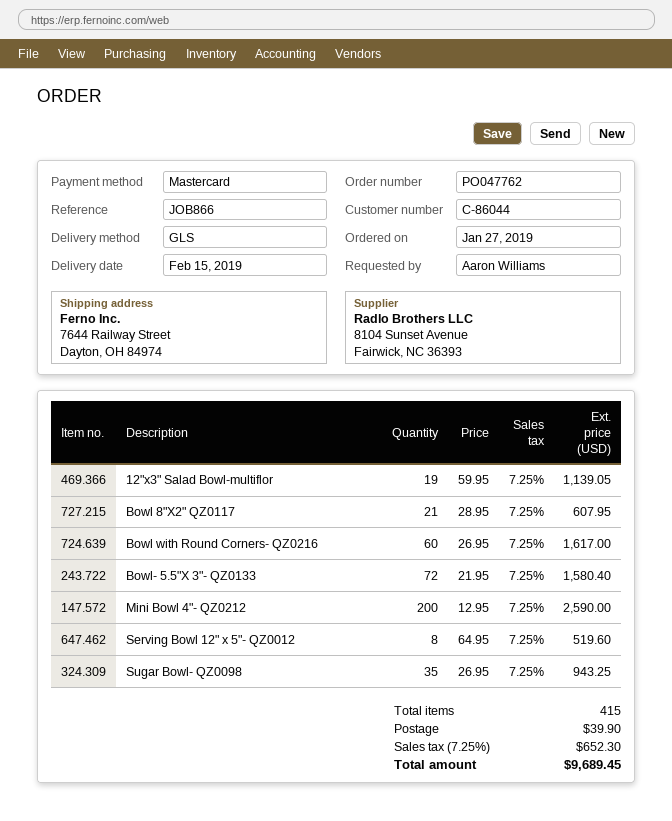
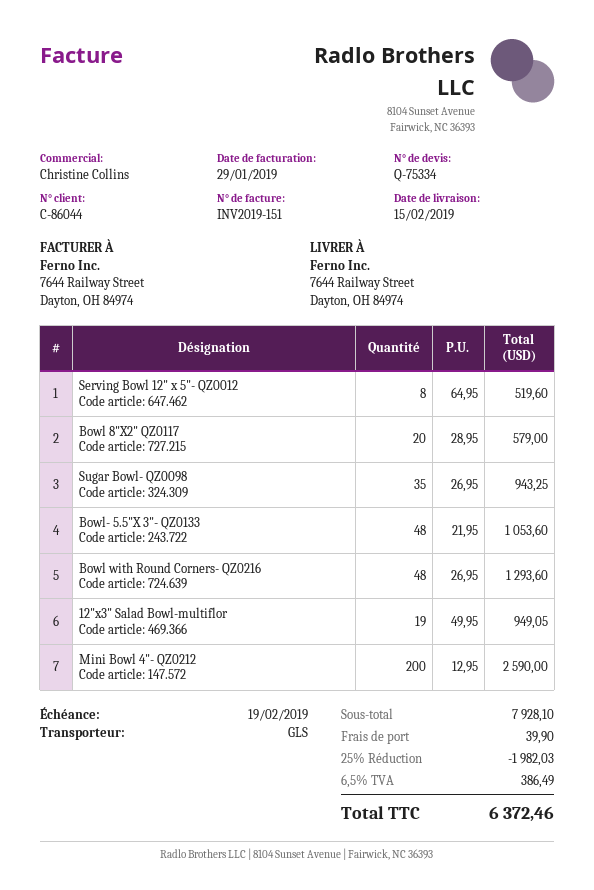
12"x3" Salad Bowl-multiflor: 19 x 59.95 = 1139.05 -> 19 x 49.95 = 949.05
Bowl 8"X2" QZ0117: 21 x 28.95 = 607.95 -> 20 x 28.95 = 579.00
Bowl with Round Corners- QZ0216: 60 x 26.95 = 1617.00 -> 48 x 26.95 = 1293.60
Bowl- 5.5"X 3"- QZ0133: 72 x 21.95 = 1580.40 -> 48 x 21.95 = 1053.60
discount: none -> 25% = 1982.03
tax: 7.25% = 652.30 -> 6.5% = 386.49
total: 9689.45 -> 6372.46

